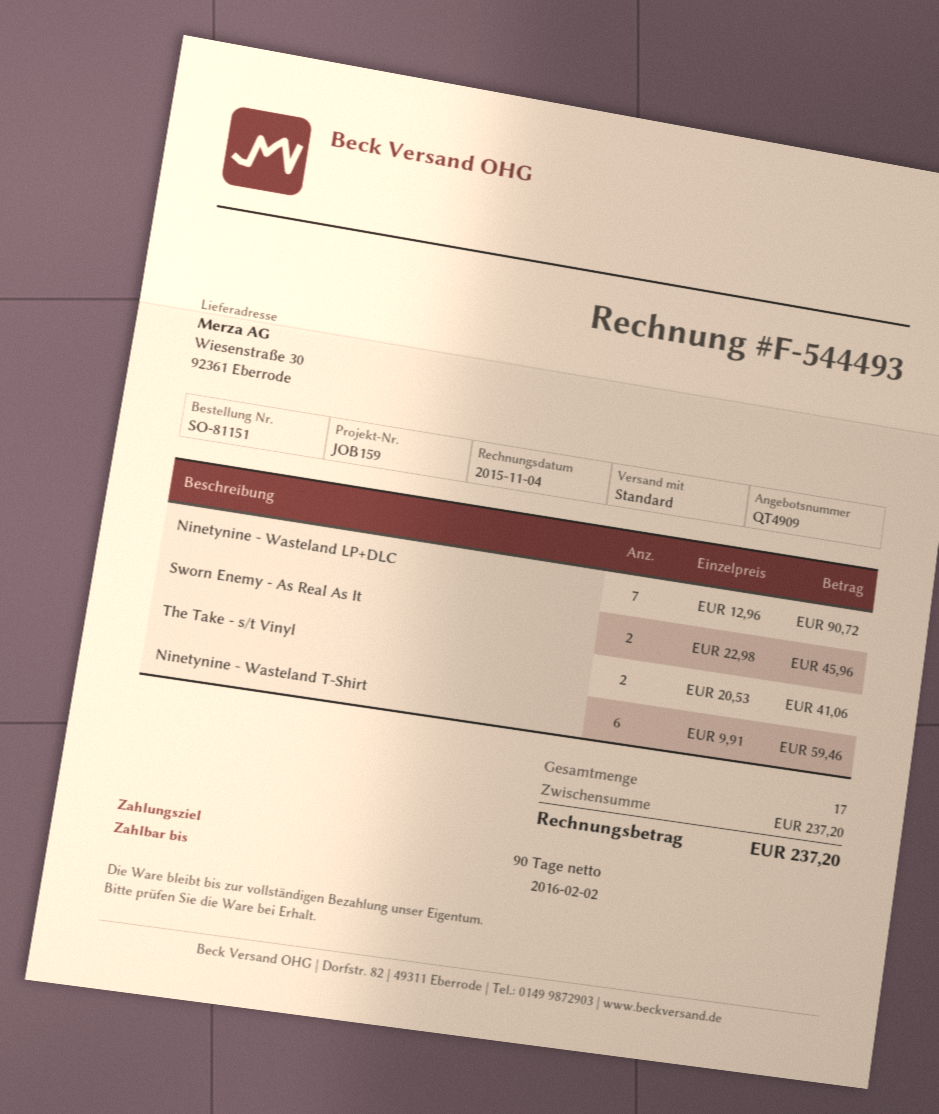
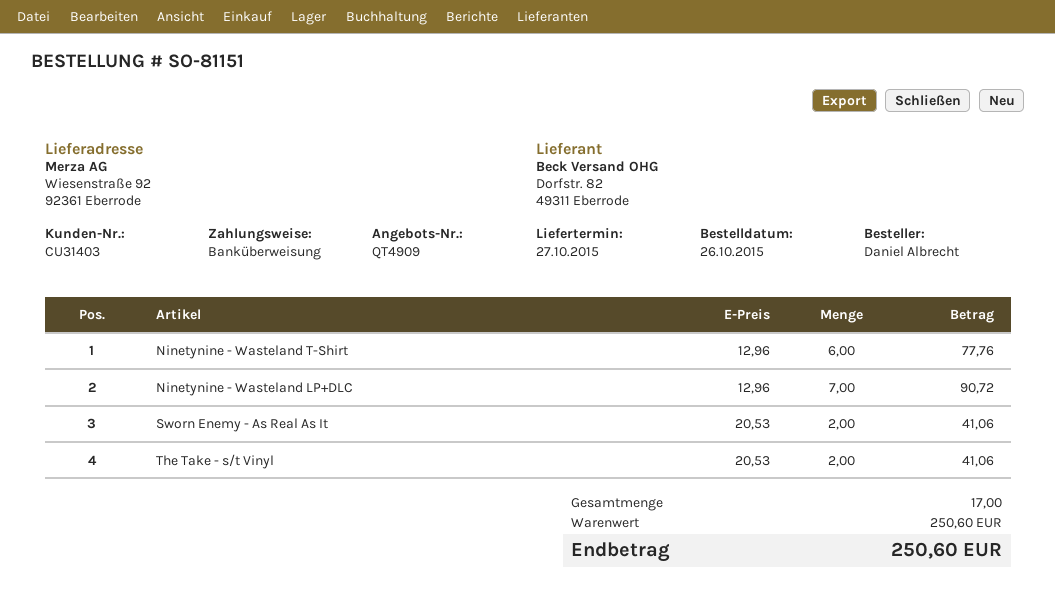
ship to: Wiesenstraße 30, 92361 Eberrode -> Wiesenstraße 92, 92361 Eberrode
Sworn Enemy - As Real As It: 2 x 22.98 = 45.96 -> 2 x 20.53 = 41.06
Ninetynine - Wasteland T-Shirt: 6 x 9.91 = 59.46 -> 6 x 12.96 = 77.76
subtotal: 237.20 -> 250.60
total: 237.20 -> 250.60

